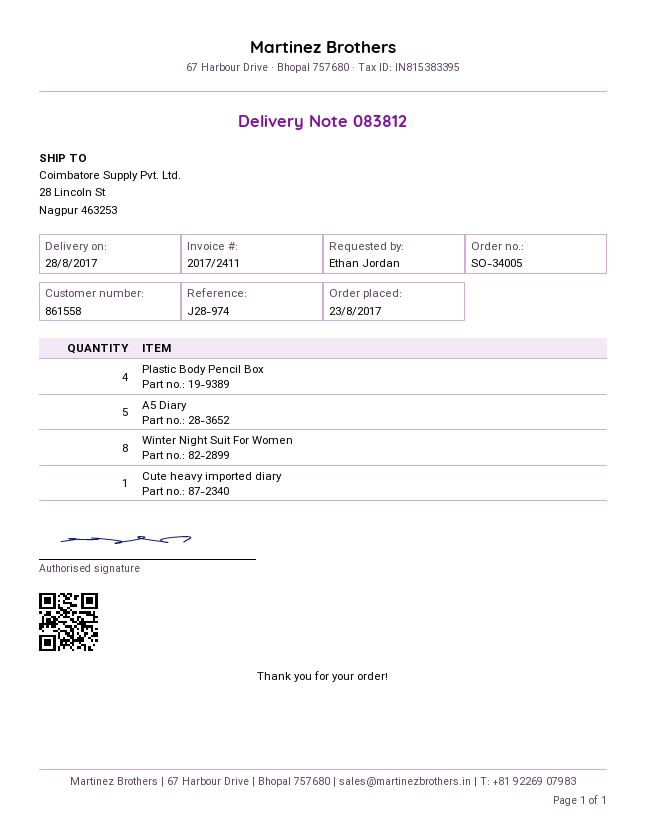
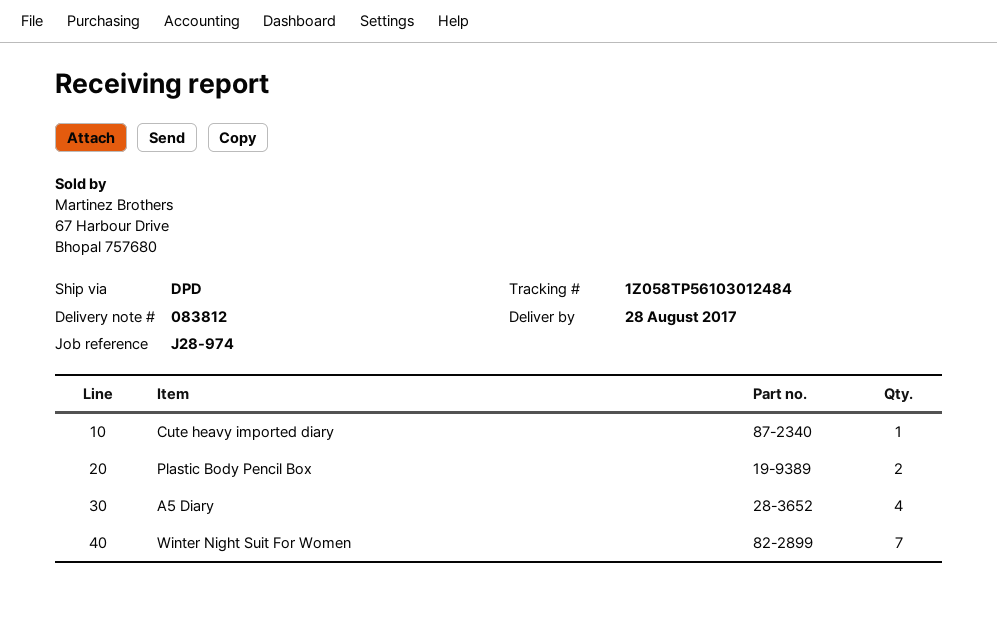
Plastic Body Pencil Box: 4 -> 2
A5 Diary: 5 -> 4
Winter Night Suit For Women: 8 -> 7

